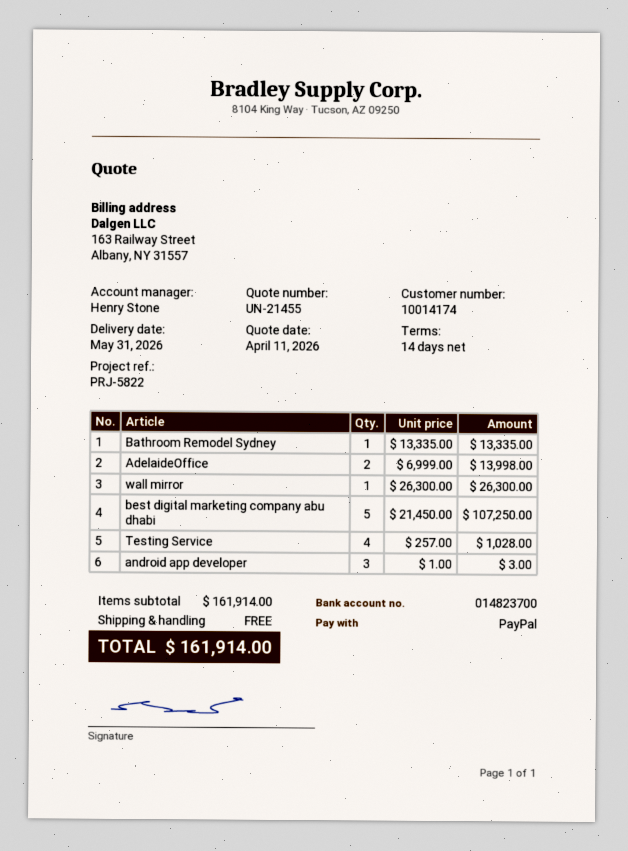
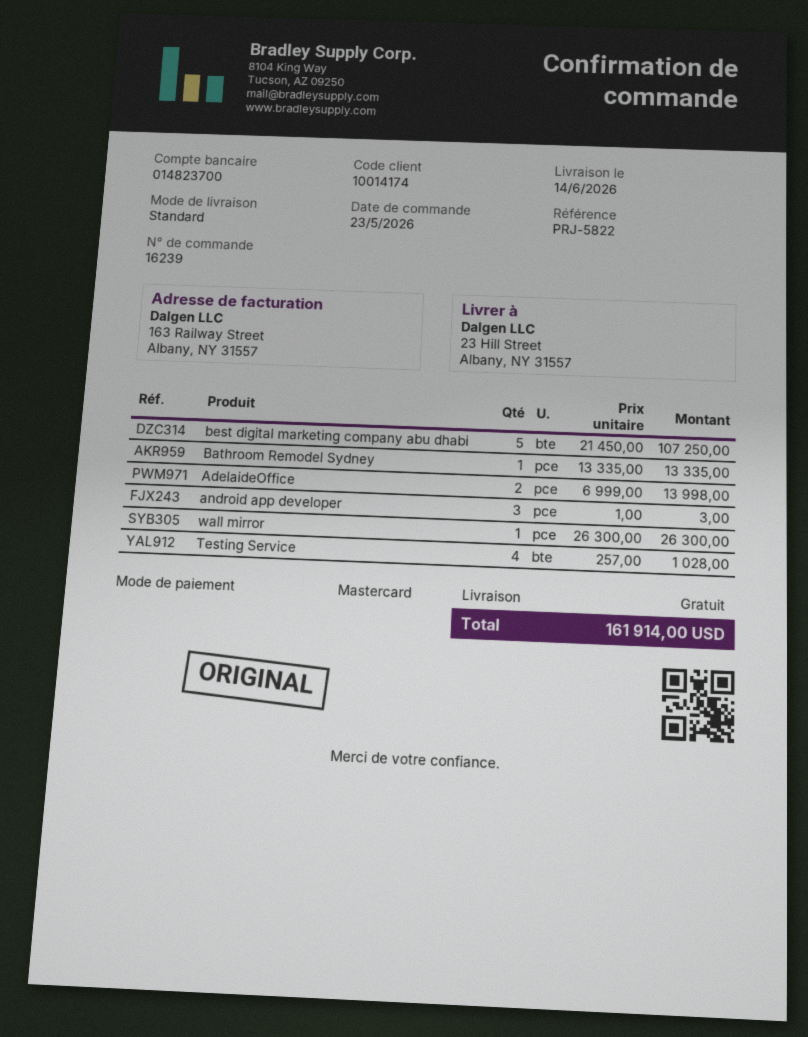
delivery date: 2026-05-31 -> 2026-06-14
payment method: PayPal -> Mastercard

